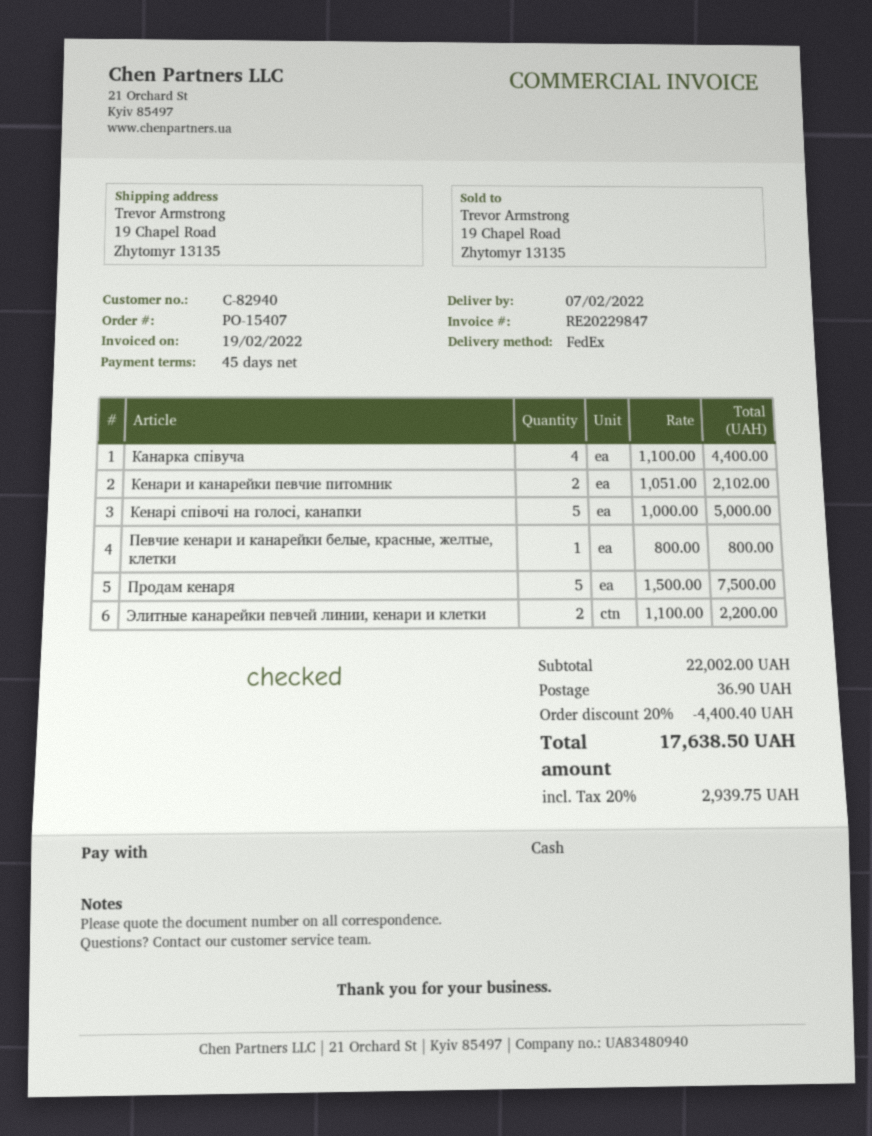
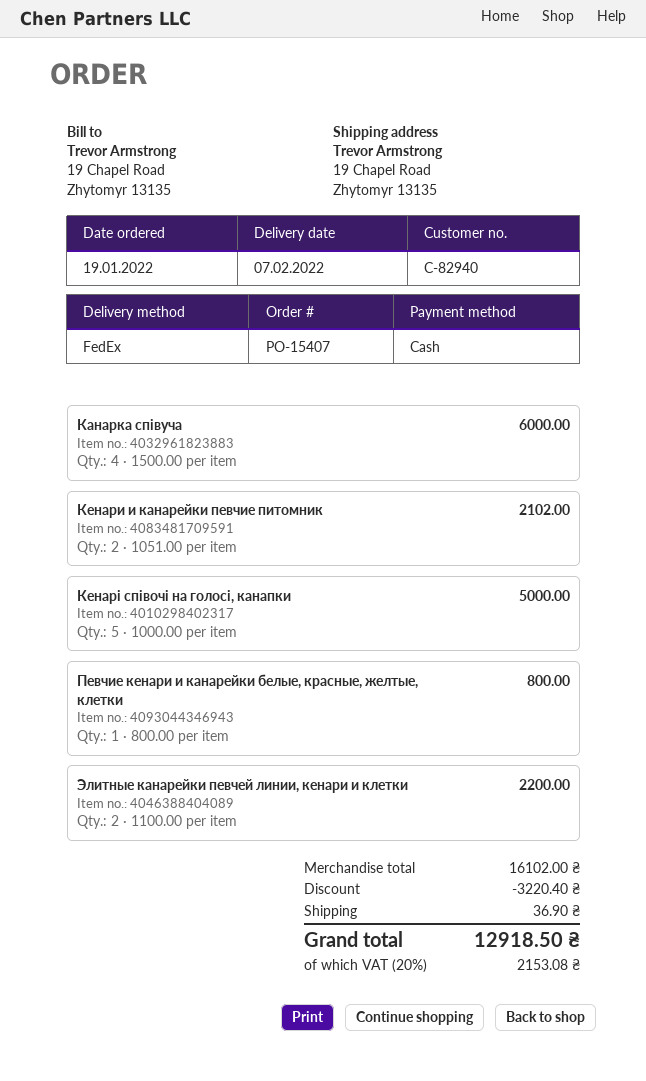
Канарка співуча: 4 x 1100.00 = 4400.00 -> 4 x 1500.00 = 6000.00
Продам кенаря: 5 x 1500.00 = 7500.00 -> none
subtotal: 22002.00 -> 16102.00
discount: 4400.40 -> 3220.40
tax: 20% = 2939.75 -> 20% = 2153.08
total: 17638.50 -> 12918.50

